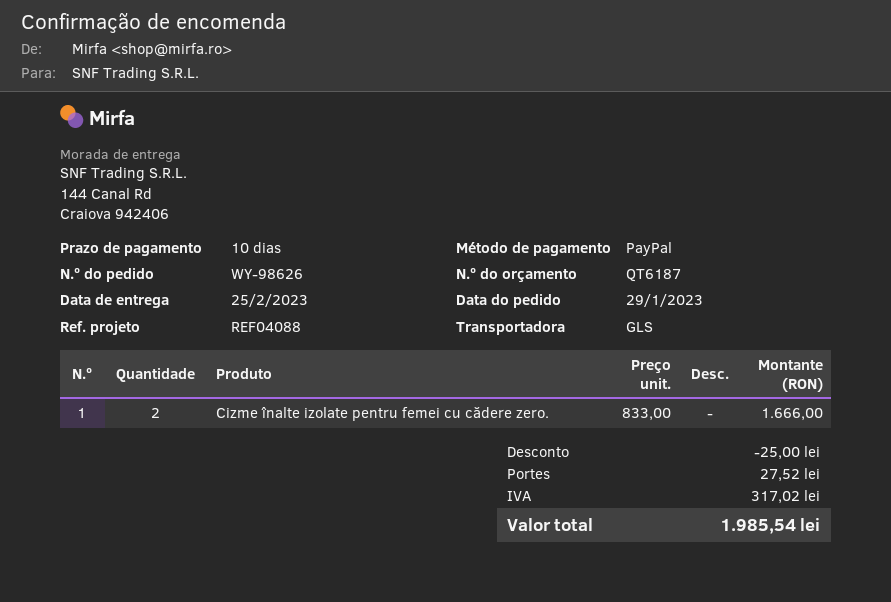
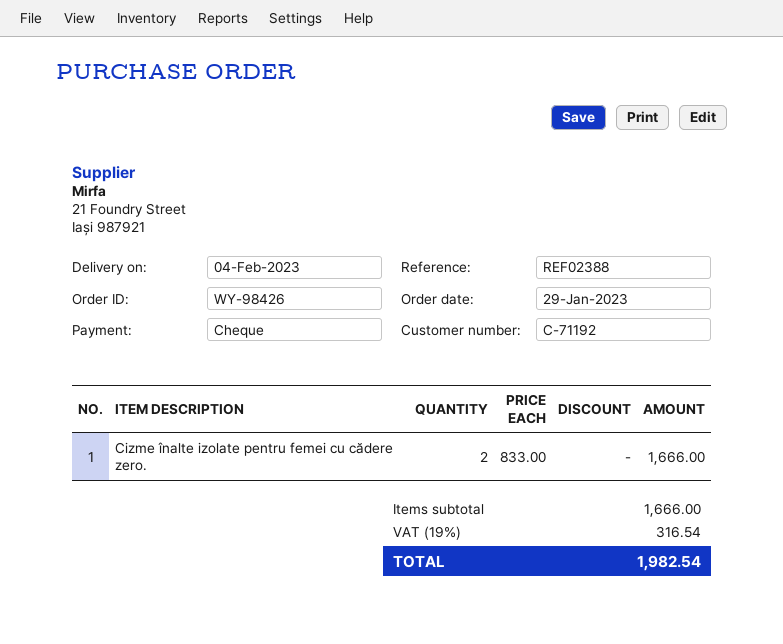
order number: WY-98626 -> WY-98426
delivery date: 2023-02-25 -> 2023-02-04
reference: REF04088 -> REF02388
payment method: PayPal -> cheque
discount: 25.00 -> none
shipping: 27.52 -> none
tax: 317.02 -> 316.54
total: 1985.54 -> 1982.54

